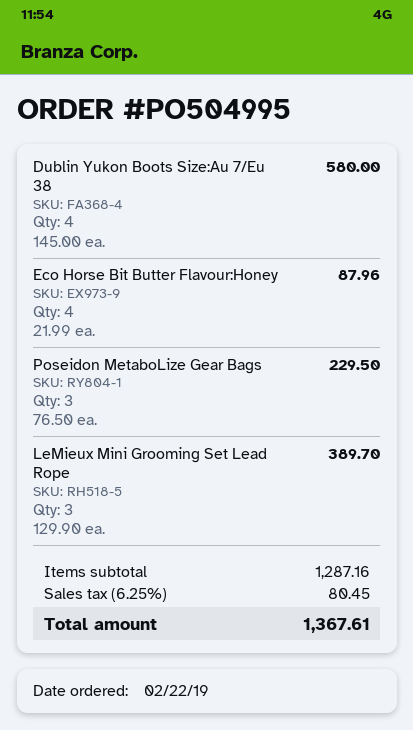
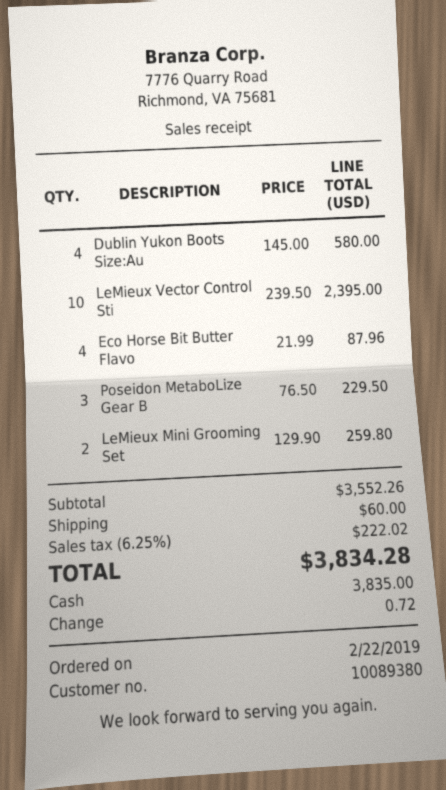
LeMieux Mini Grooming Set Lead Rope: 3 x 129.90 = 389.70 -> 2 x 129.90 = 259.80
LeMieux Vector Control Sti: none -> 10 x 239.50 = 2395.00
subtotal: 1287.16 -> 3552.26
shipping: none -> 60.00
tax: 6.25% = 80.45 -> 6.25% = 222.02
total: 1367.61 -> 3834.28

